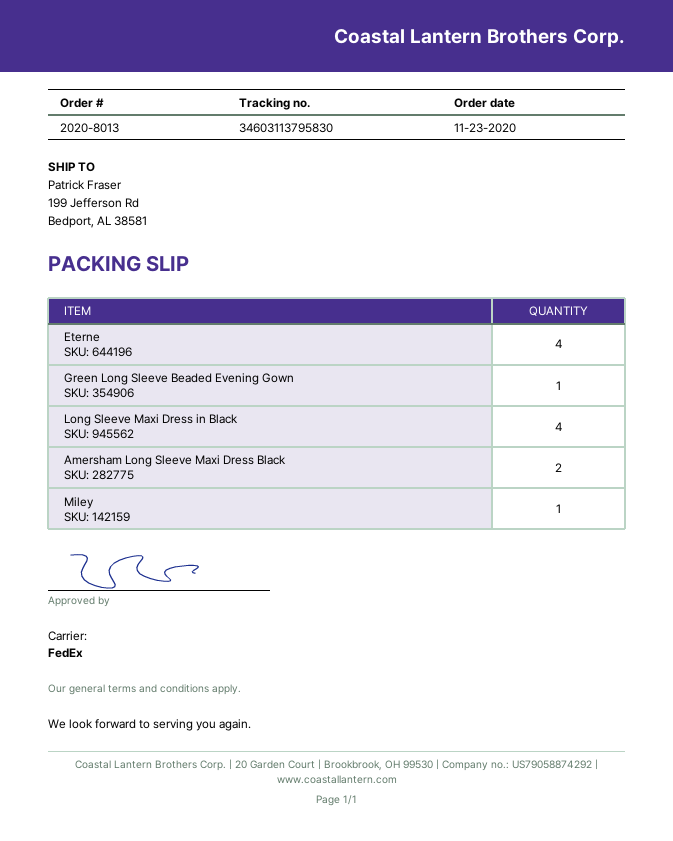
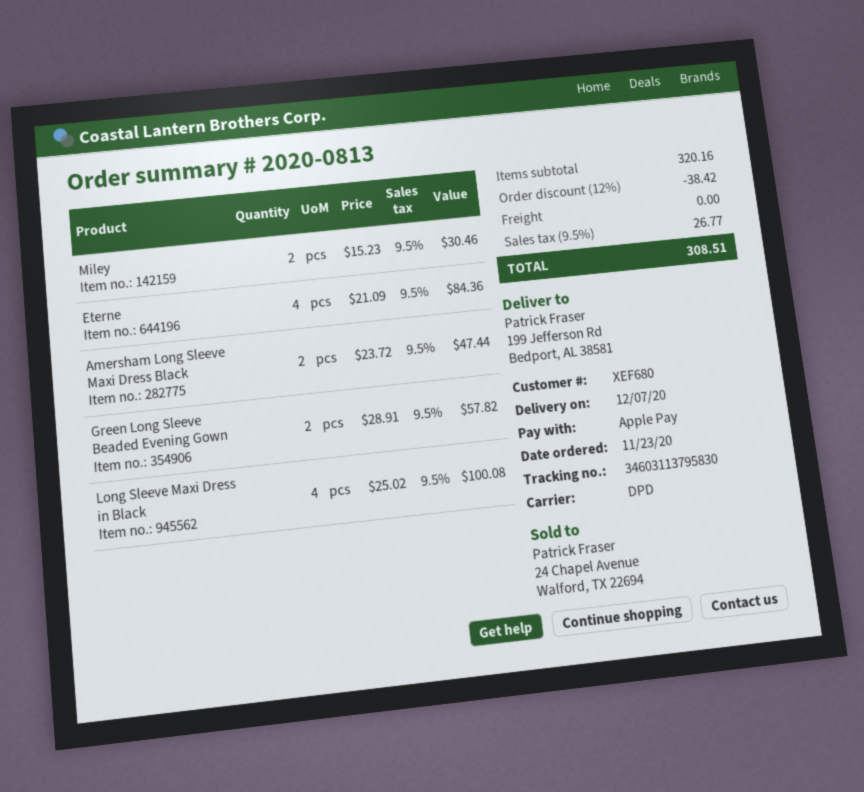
order number: 2020-8013 -> 2020-0813
shipping method: FedEx -> DPD
Green Long Sleeve Beaded Evening Gown: 1 -> 2
Miley: 1 -> 2

